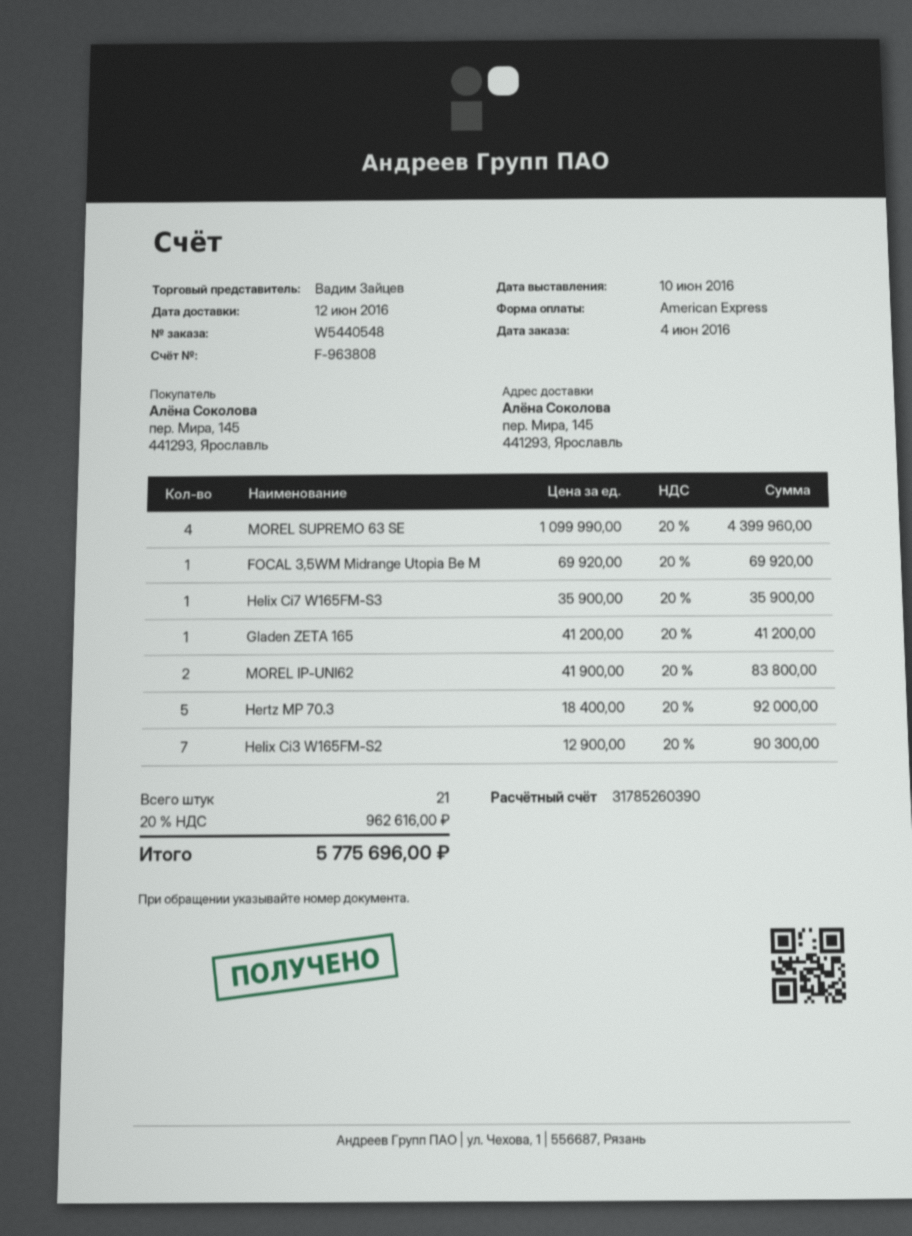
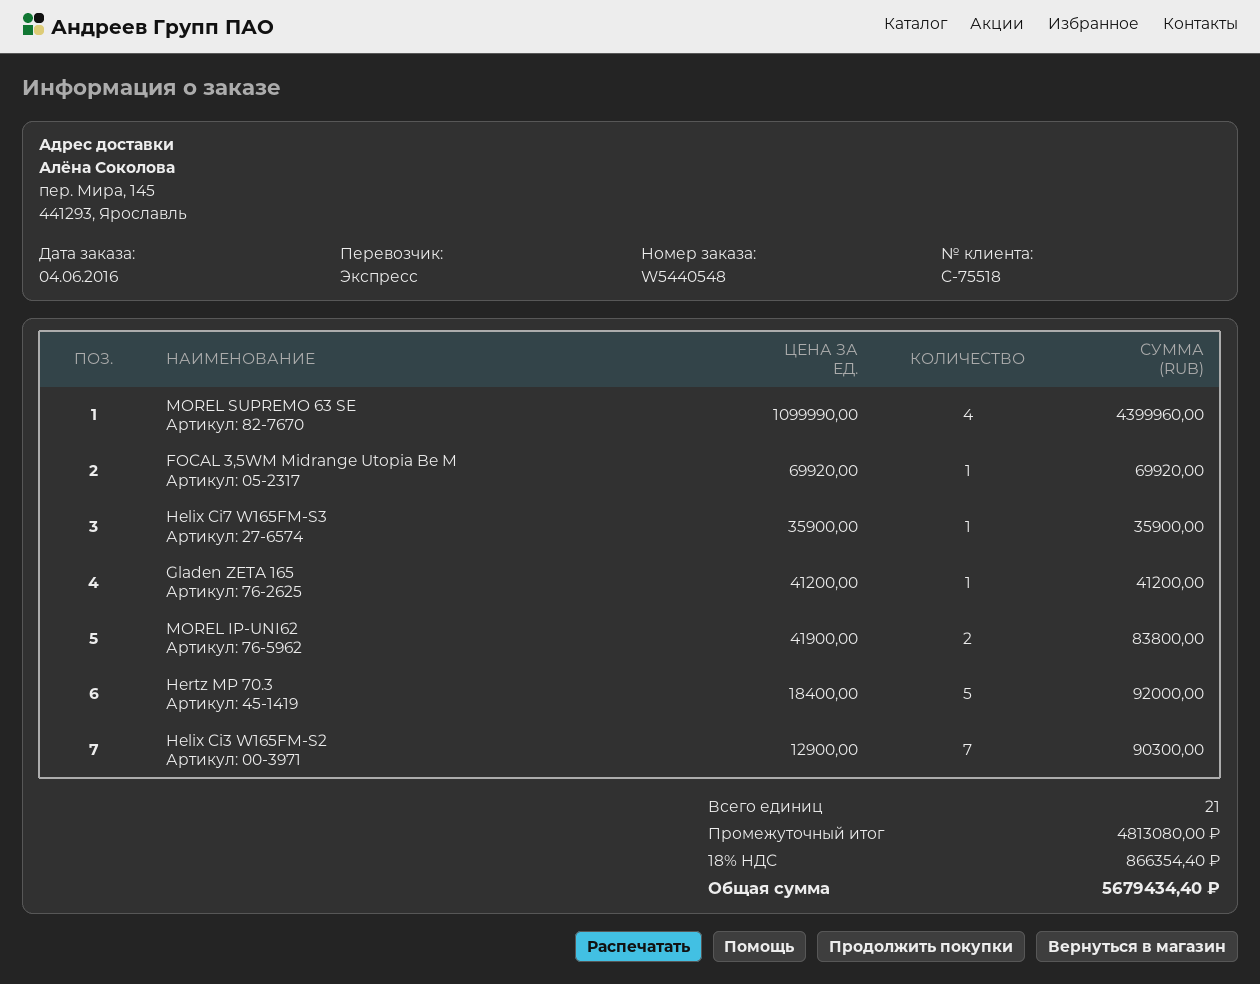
tax: 20% = 962616.00 -> 18% = 866354.40
total: 5775696.00 -> 5679434.40

